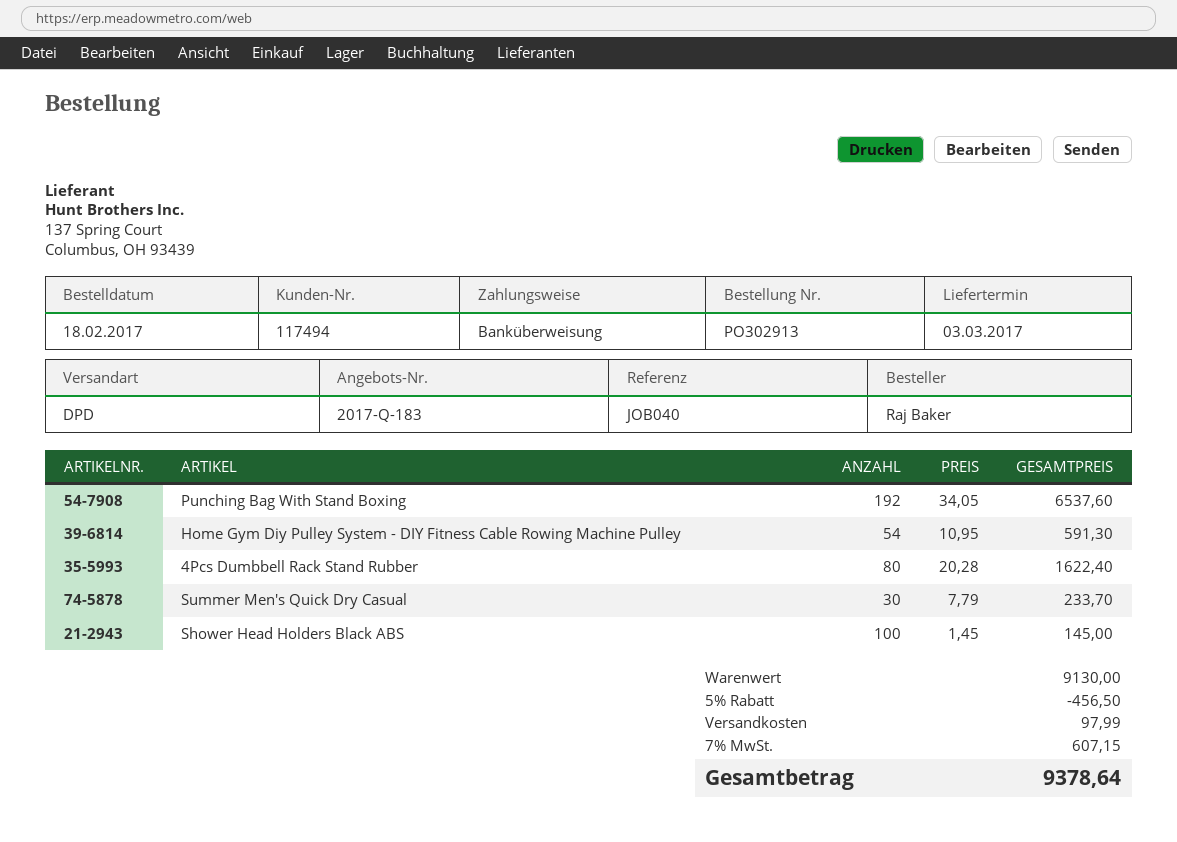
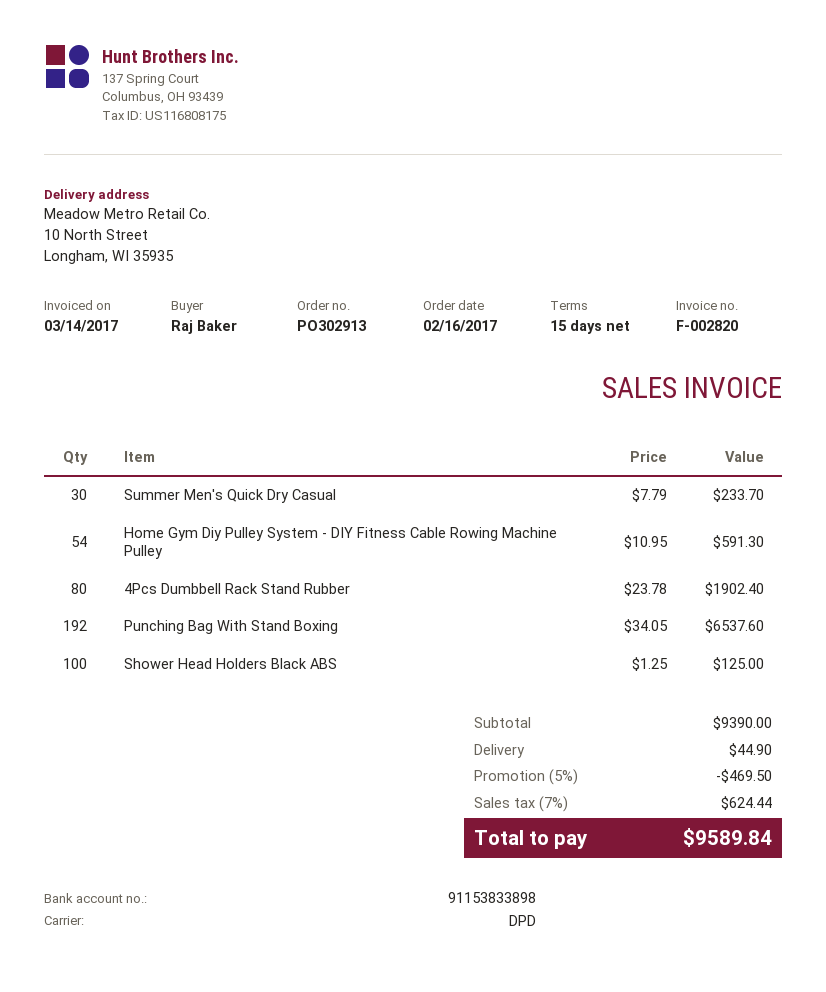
order date: 2017-02-18 -> 2017-02-16
4Pcs Dumbbell Rack Stand Rubber: 80 x 20.28 = 1622.40 -> 80 x 23.78 = 1902.40
Shower Head Holders Black ABS: 100 x 1.45 = 145.00 -> 100 x 1.25 = 125.00
subtotal: 9130.00 -> 9390.00
discount: 5% = 456.50 -> 5% = 469.50
shipping: 97.99 -> 44.90
tax: 7% = 607.15 -> 7% = 624.44
total: 9378.64 -> 9589.84

